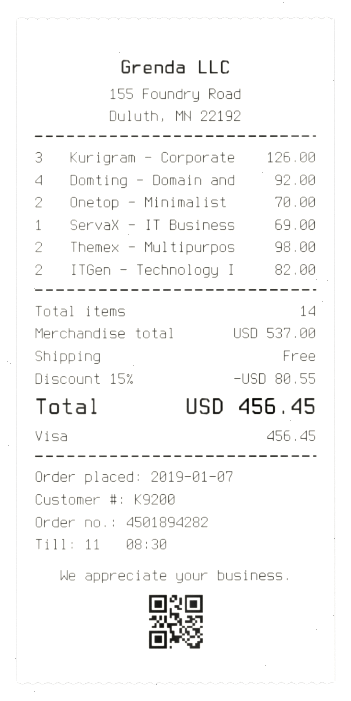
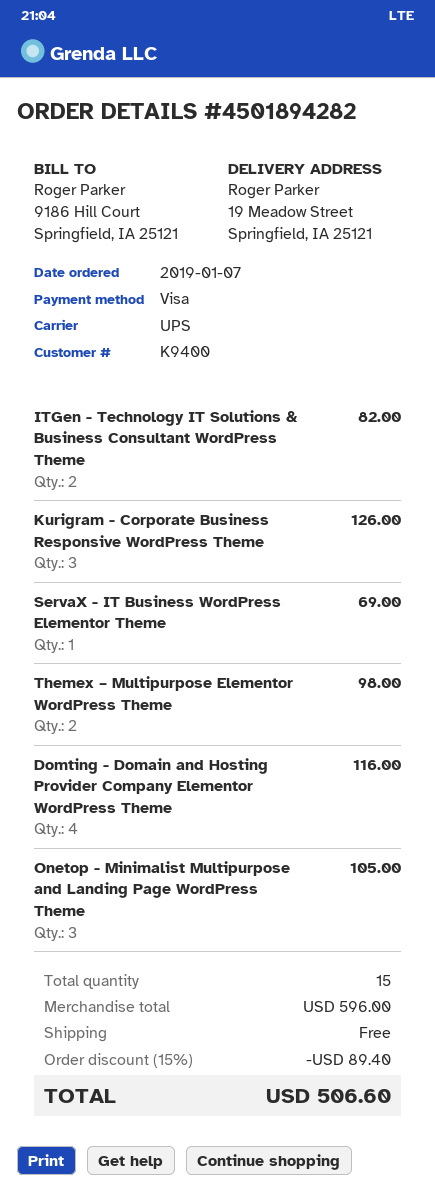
customer number: K9200 -> K9400
Domting - Domain and: 4 for 92.00 -> 4 for 116.00
Onetop - Minimalist: 2 for 70.00 -> 3 for 105.00
total quantity: 14 -> 15
subtotal: 537.00 -> 596.00
discount: 15% = 80.55 -> 15% = 89.40
total: 456.45 -> 506.60

